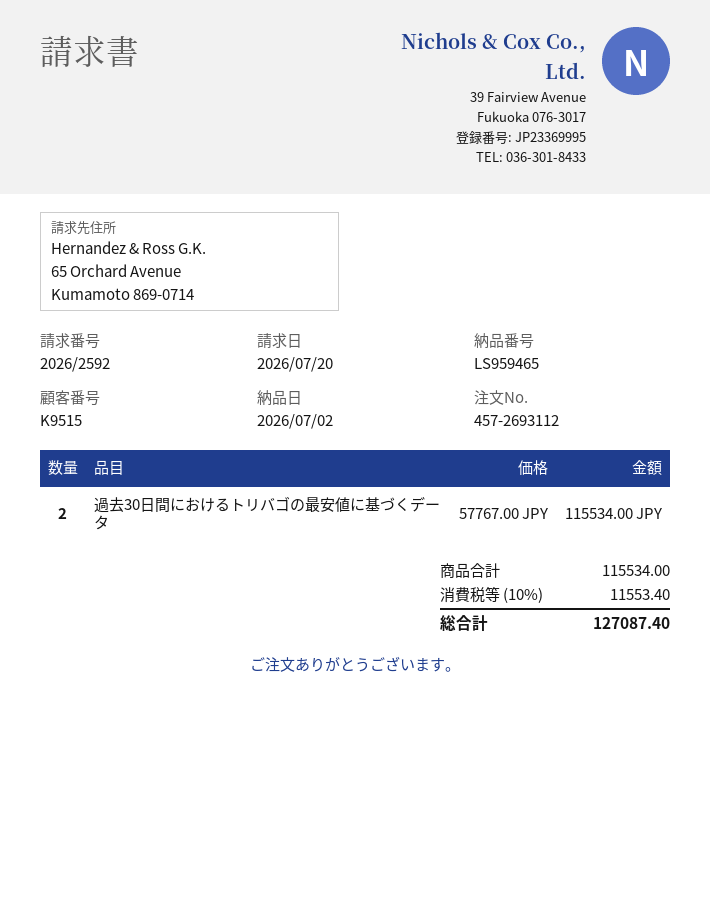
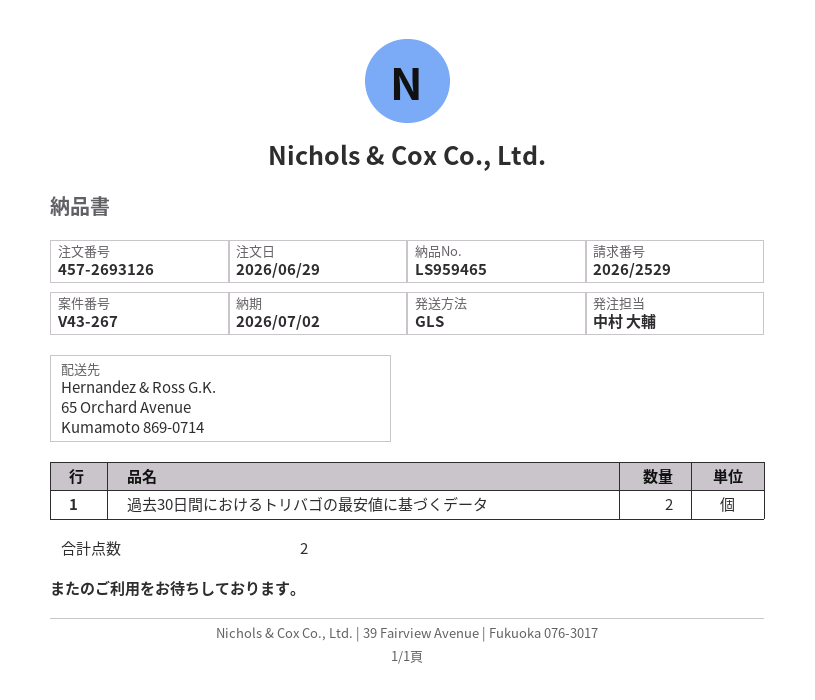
order number: 457-2693112 -> 457-2693126
invoice number: 2026/2592 -> 2026/2529

